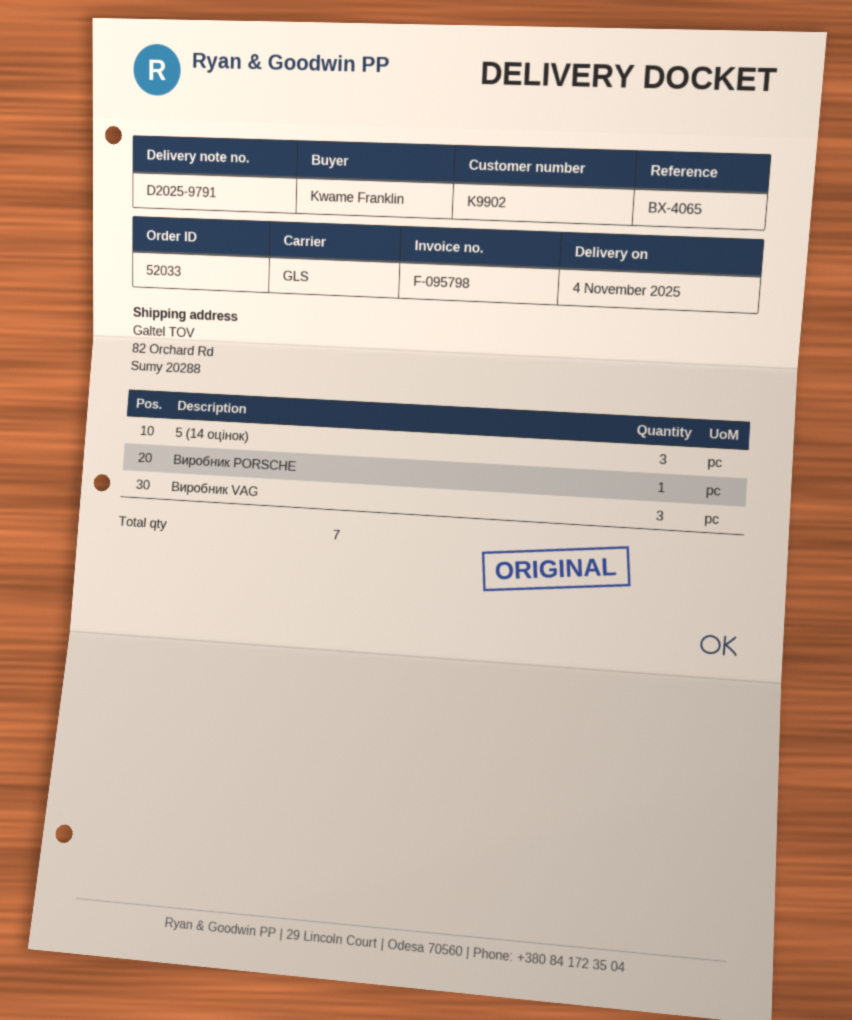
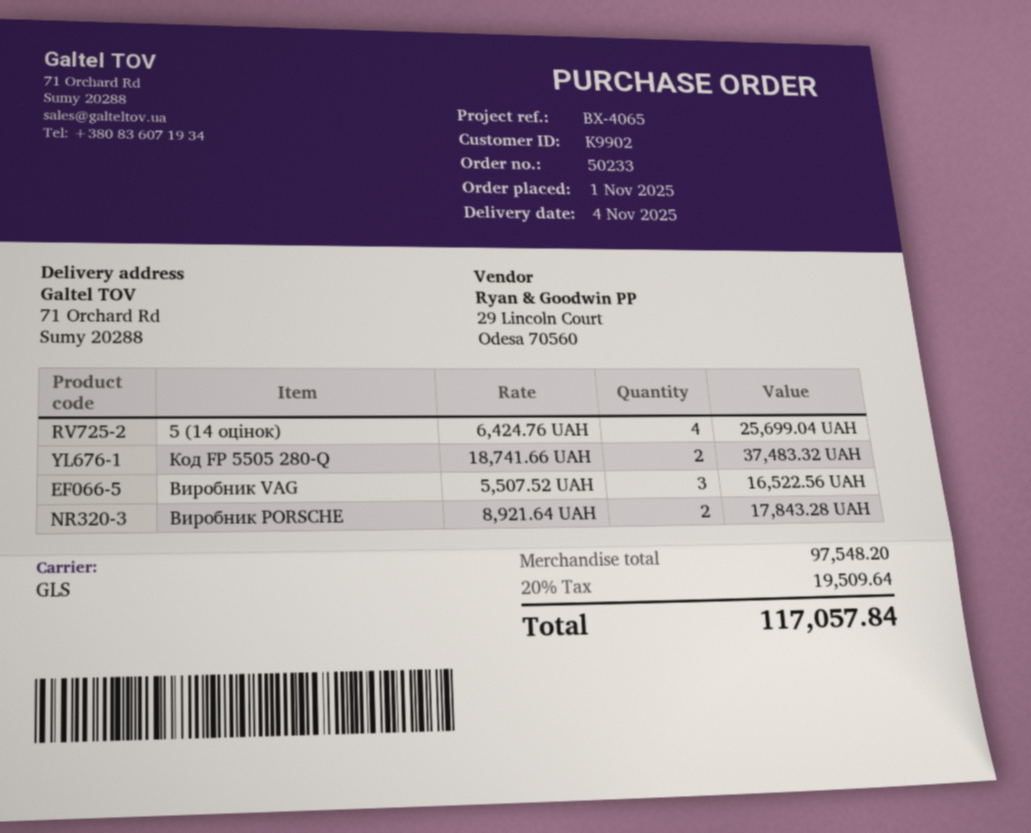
order number: 52033 -> 50233
ship to: 82 Orchard Rd, Sumy 20288 -> 71 Orchard Rd, Sumy 20288
5 (14 оцінок): 3 -> 4
Виробник PORSCHE: 1 -> 2
Код FP 5505 280-Q: none -> 2

